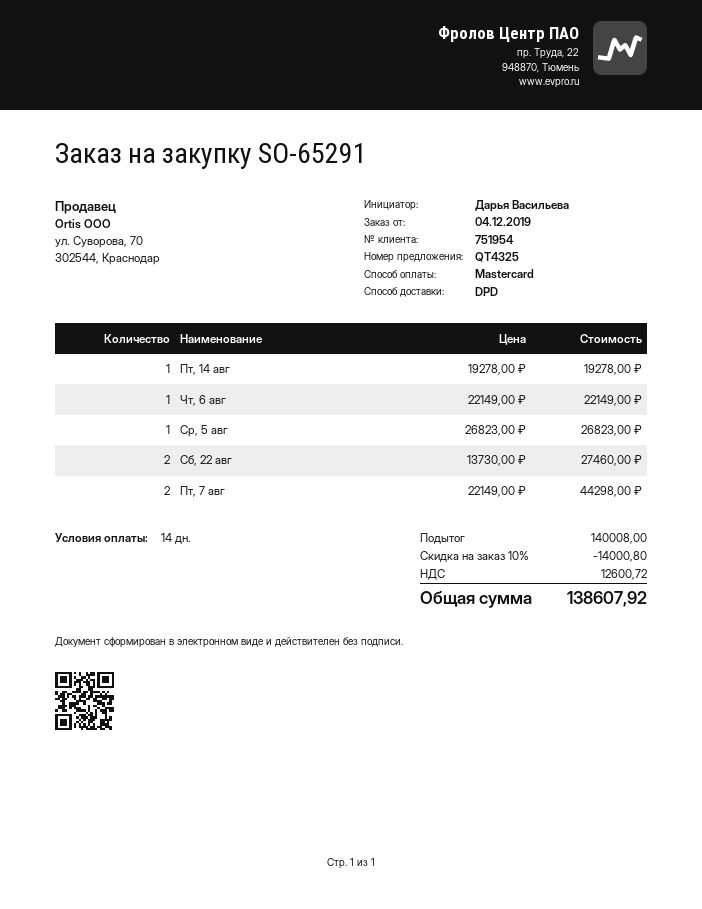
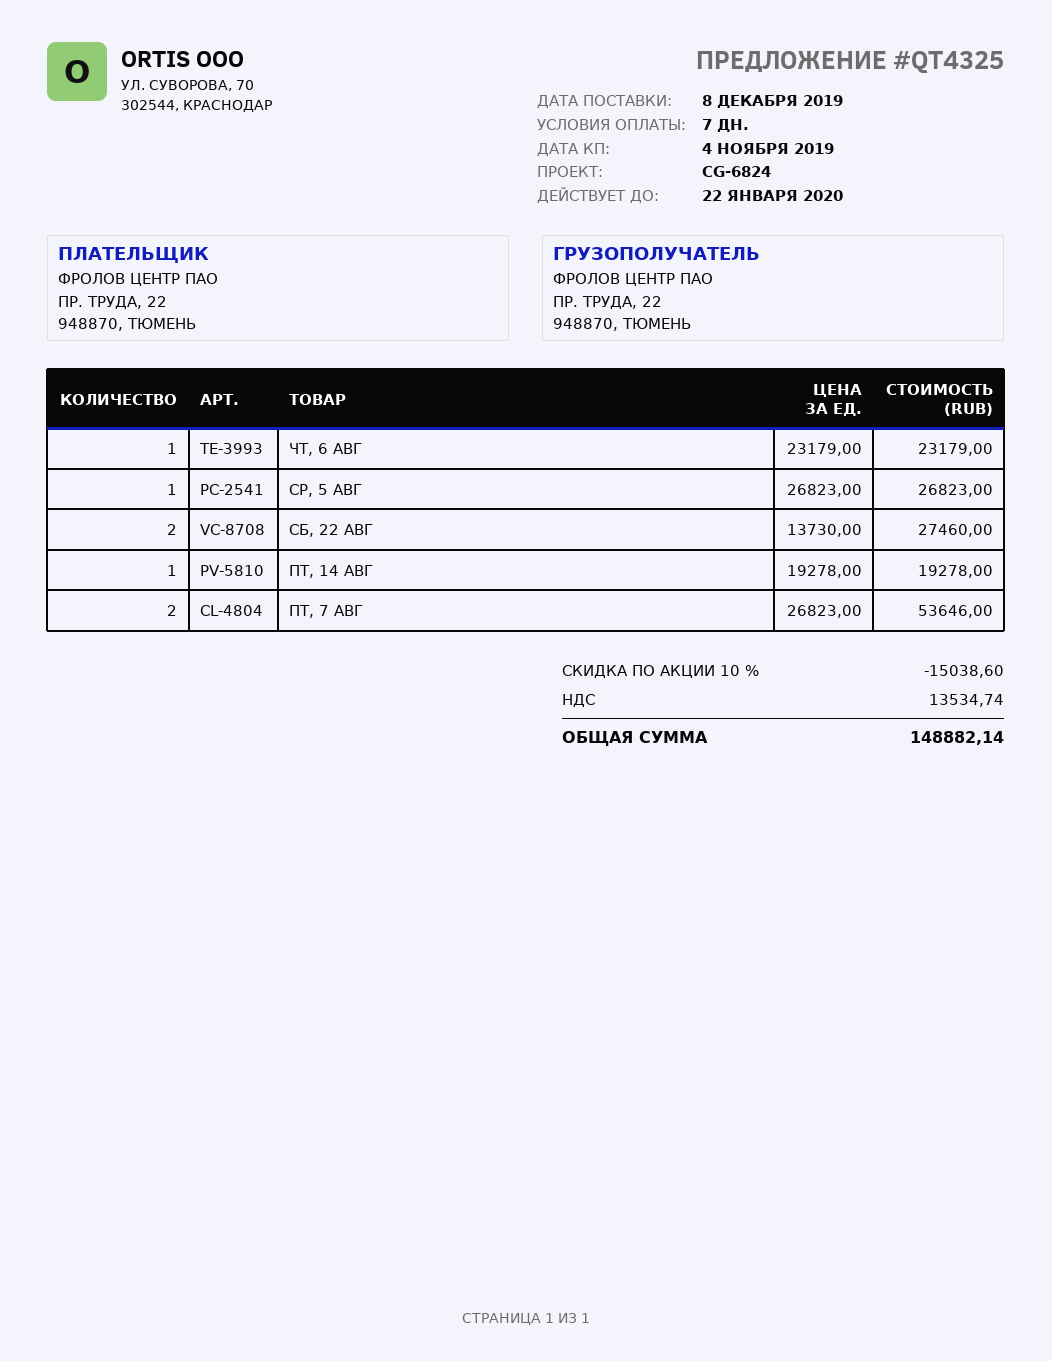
payment terms: 14 days -> 7 days
Чт, 6 авг: 1 x 22149.00 = 22149.00 -> 1 x 23179.00 = 23179.00
Пт, 7 авг: 2 x 22149.00 = 44298.00 -> 2 x 26823.00 = 53646.00
discount: 10% = 14000.80 -> 10% = 15038.60
tax: 12600.72 -> 13534.74
total: 138607.92 -> 148882.14

